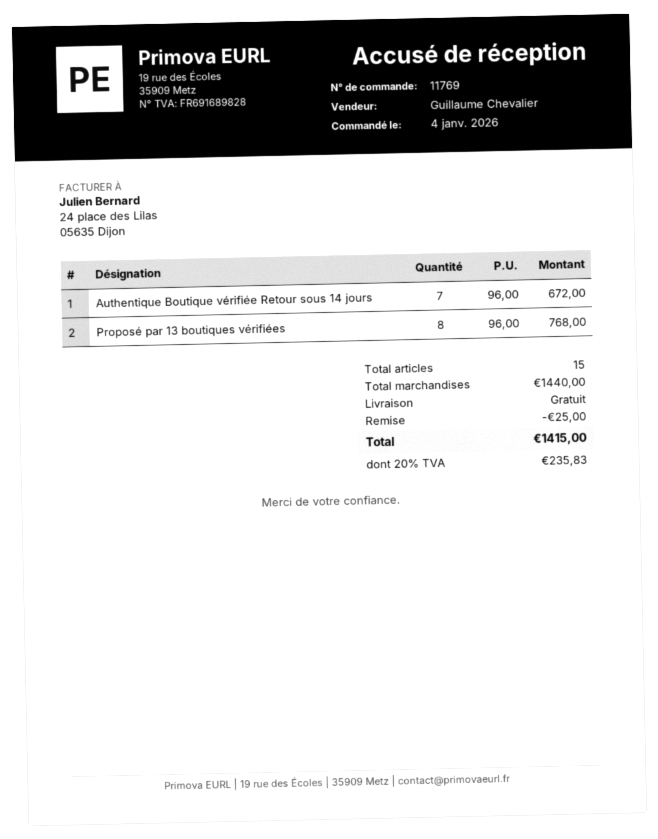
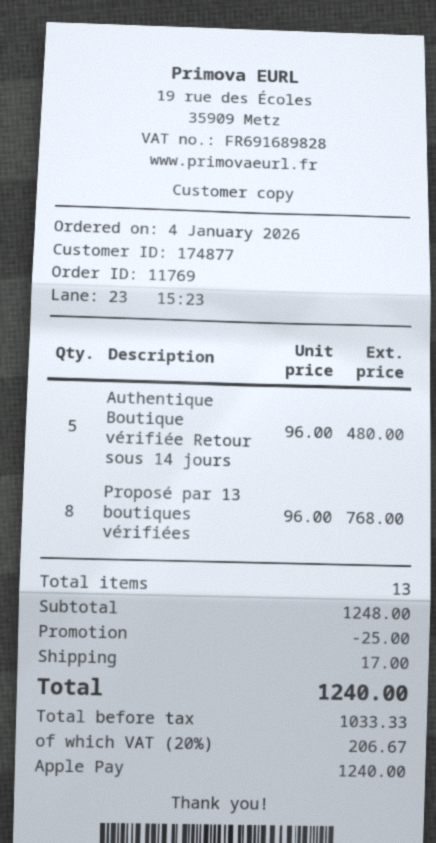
Authentique Boutique vérifiée Retour sous 14 jours: 7 x 96.00 = 672.00 -> 5 x 96.00 = 480.00
total quantity: 15 -> 13
subtotal: 1440.00 -> 1248.00
shipping: 0.00 -> 17.00
tax: 20% = 235.83 -> 20% = 206.67
total: 1415.00 -> 1240.00

